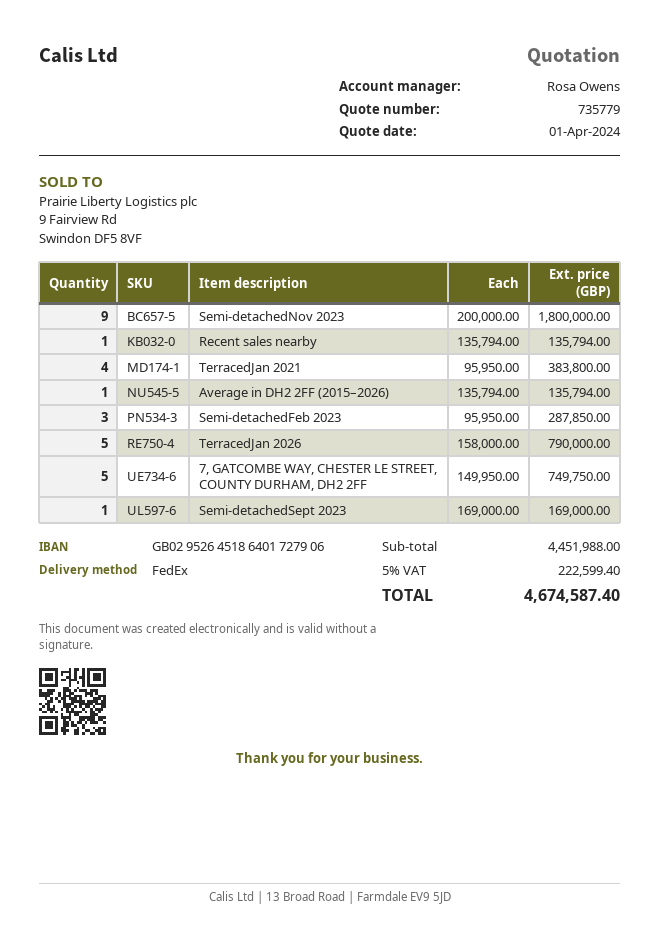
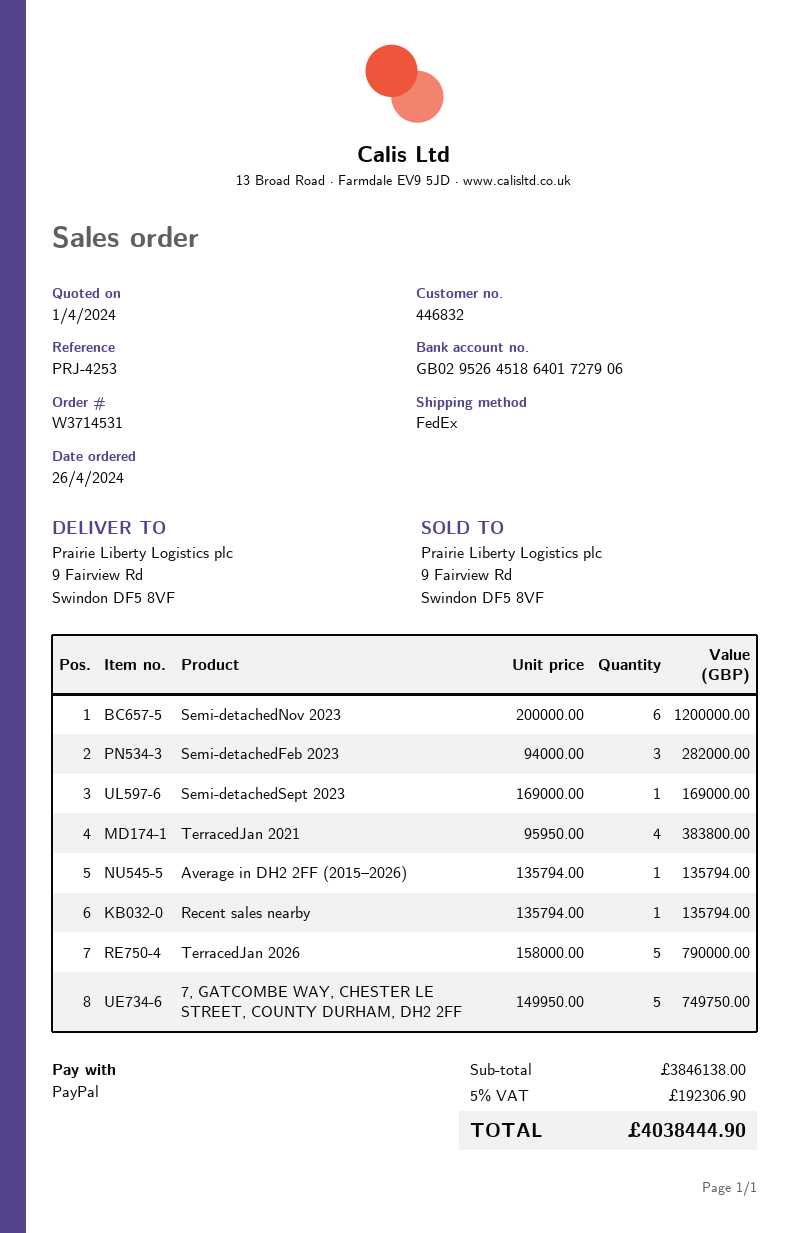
Semi-detachedNov 2023: 9 x 200000.00 = 1800000.00 -> 6 x 200000.00 = 1200000.00
Semi-detachedFeb 2023: 3 x 95950.00 = 287850.00 -> 3 x 94000.00 = 282000.00
subtotal: 4451988.00 -> 3846138.00
tax: 5% = 222599.40 -> 5% = 192306.90
total: 4674587.40 -> 4038444.90

